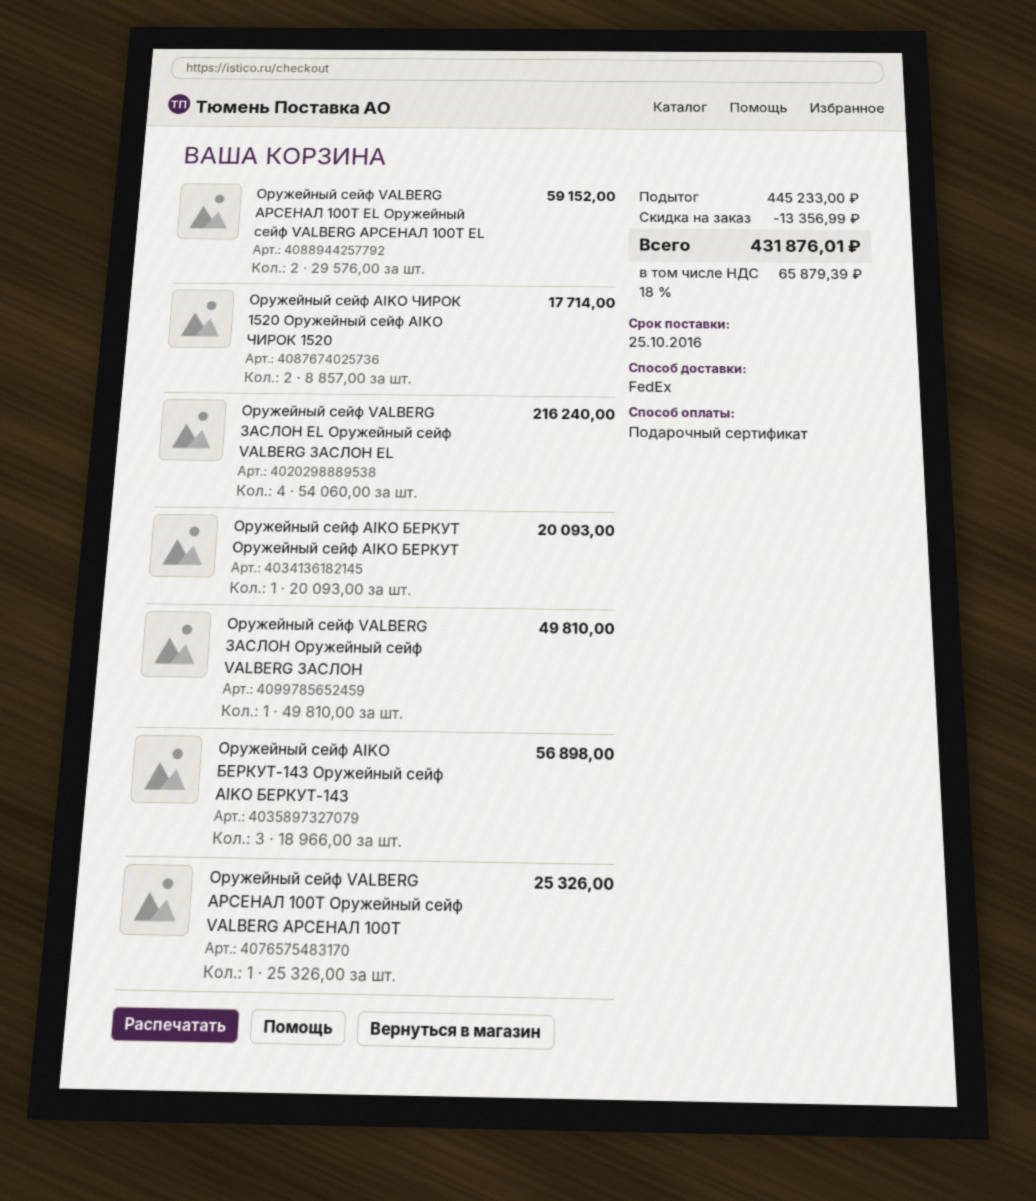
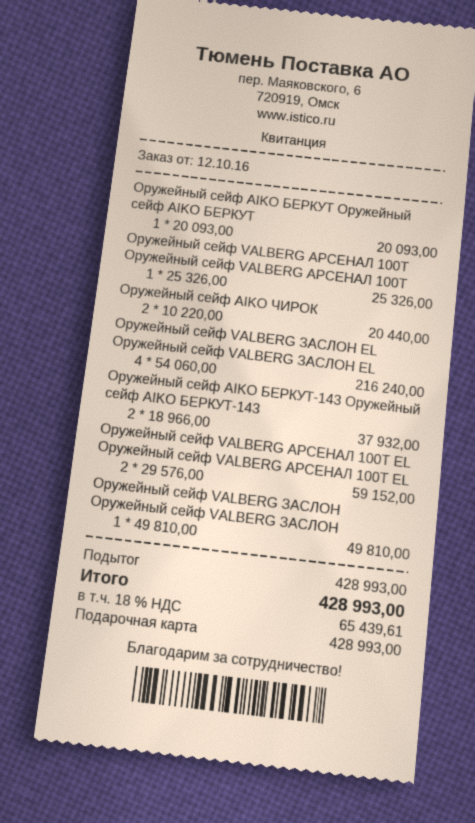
Оружейный сейф AIKO ЧИРОК 1520 Оружейный сейф AIKO ЧИРОК 1520: 2 x 8857.00 = 17714.00 -> 2 x 10220.00 = 20440.00
Оружейный сейф AIKO БЕРКУТ-143 Оружейный сейф AIKO БЕРКУТ-143: 3 x 18966.00 = 56898.00 -> 2 x 18966.00 = 37932.00
subtotal: 445233.00 -> 428993.00
discount: 13356.99 -> none
tax: 18% = 65879.39 -> 18% = 65439.61
total: 431876.01 -> 428993.00

